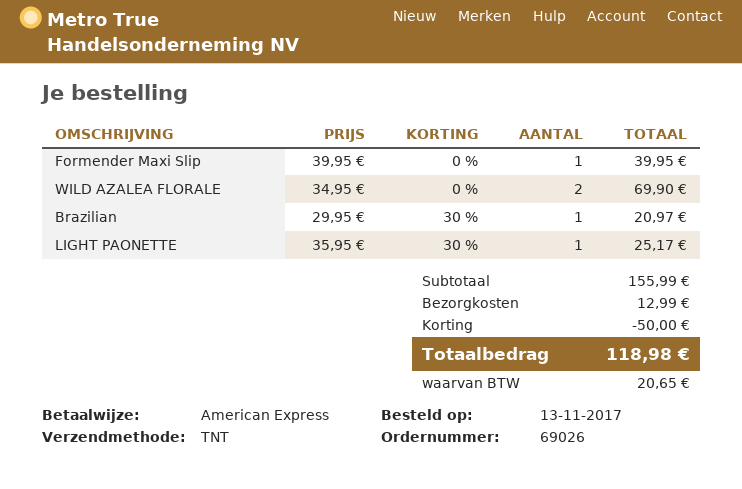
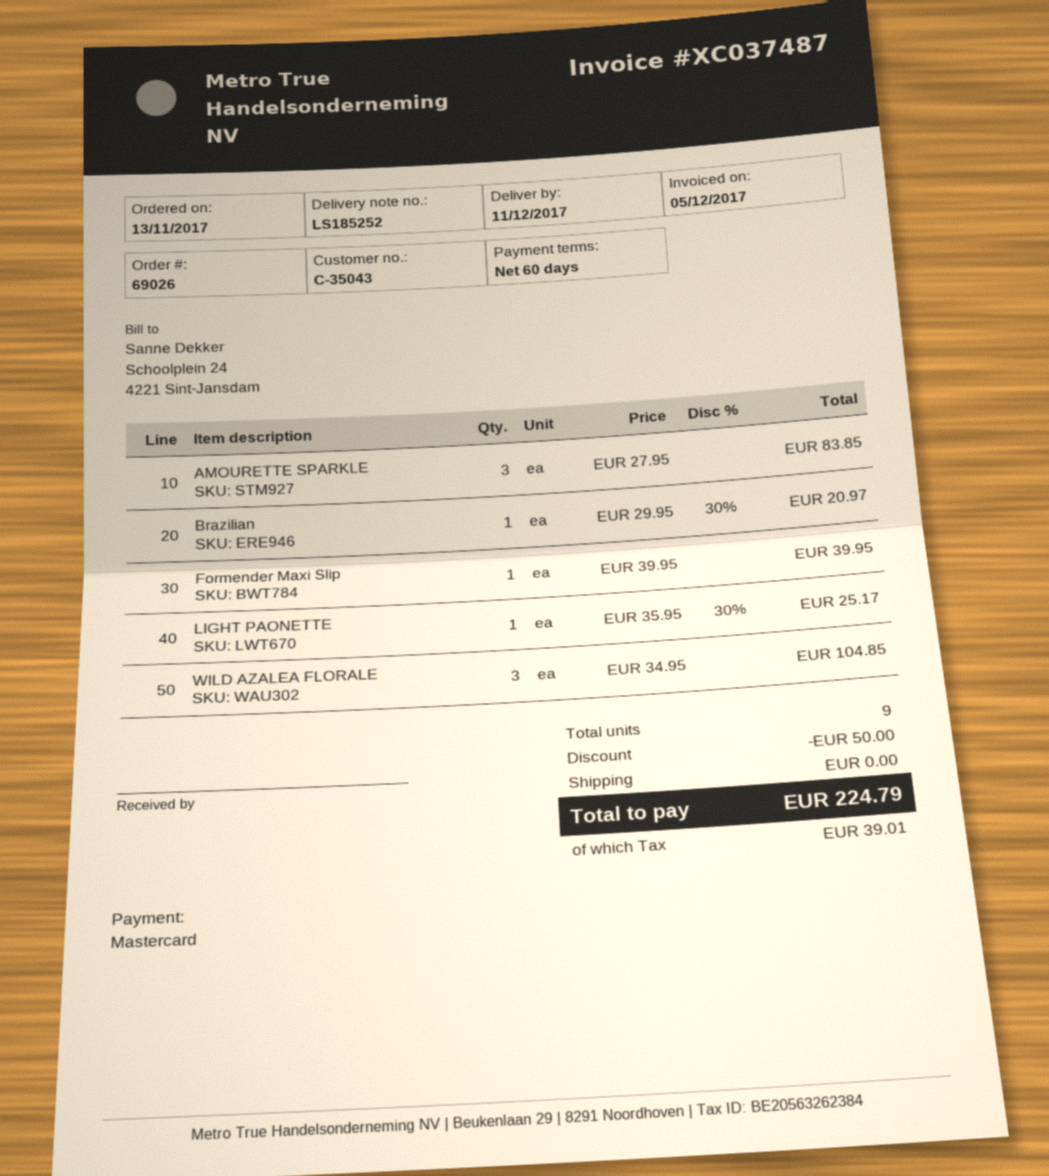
payment method: American Express -> Mastercard
WILD AZALEA FLORALE: 2 x 34.95 = 69.90 -> 3 x 34.95 = 104.85
AMOURETTE SPARKLE: none -> 3 x 27.95 = 83.85
shipping: 12.99 -> 0.00
tax: 20.65 -> 39.01
total: 118.98 -> 224.79

